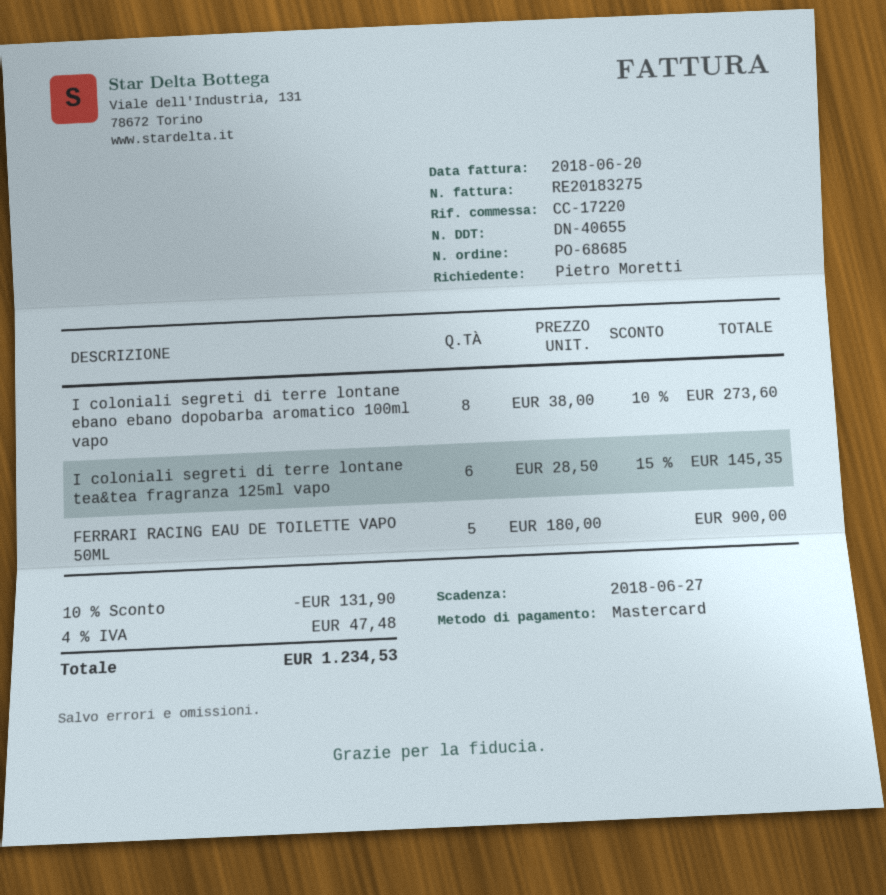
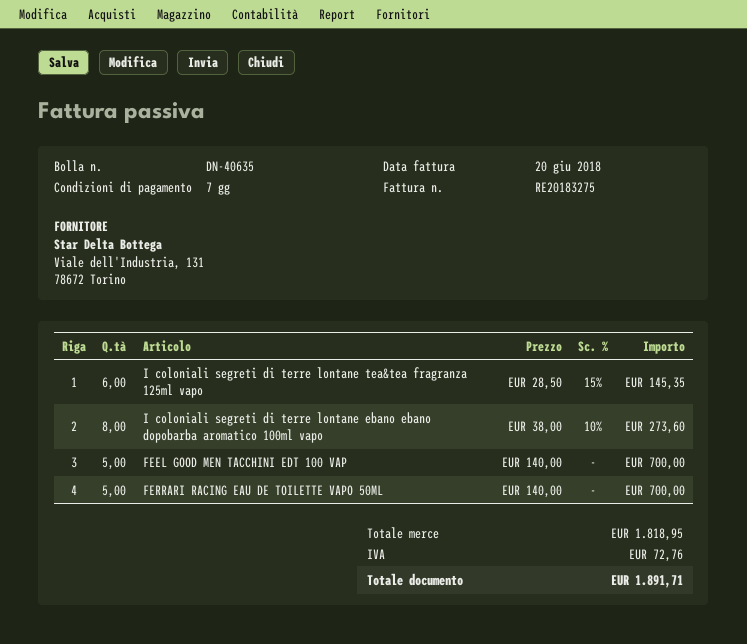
delivery note number: DN-40655 -> DN-40635
FERRARI RACING EAU DE TOILETTE VAPO 50ML: 5 x 180.00 = 900.00 -> 5 x 140.00 = 700.00
FEEL GOOD MEN TACCHINI EDT 100 VAP: none -> 5 x 140.00 = 700.00
discount: 10% = 131.90 -> none
tax: 47.48 -> 72.76
total: 1234.53 -> 1891.71

